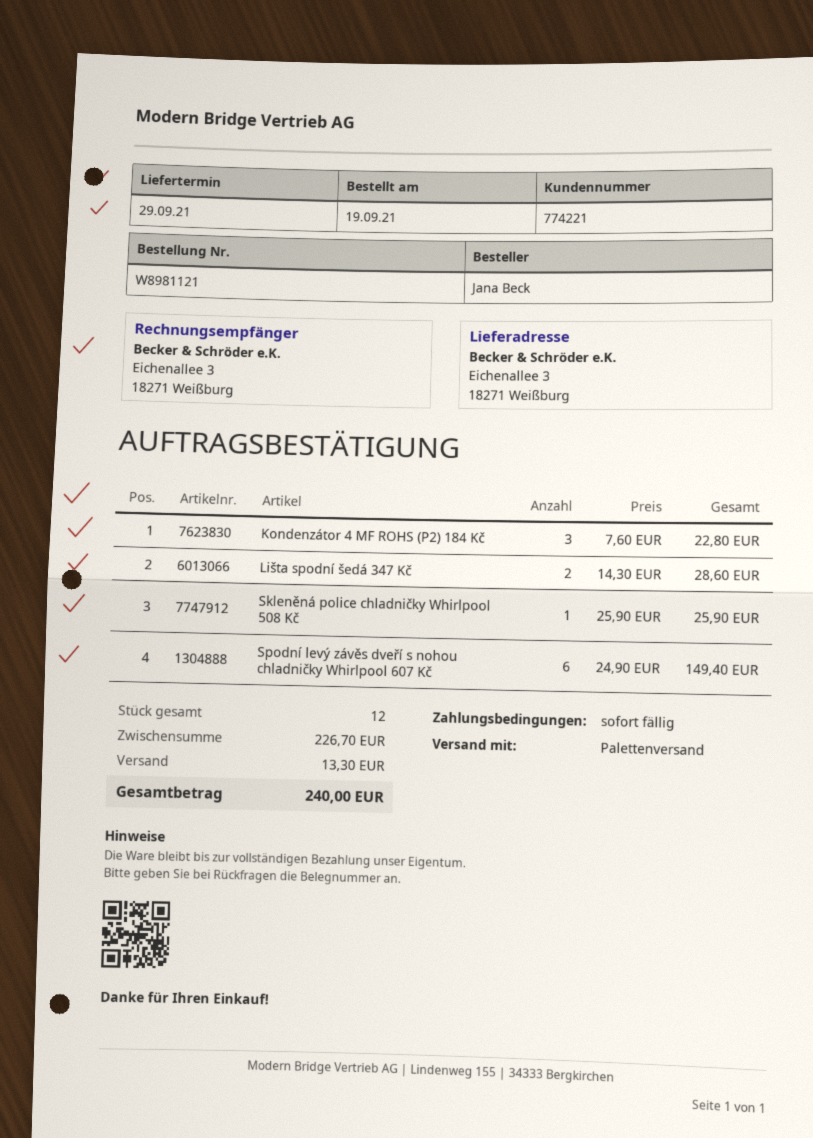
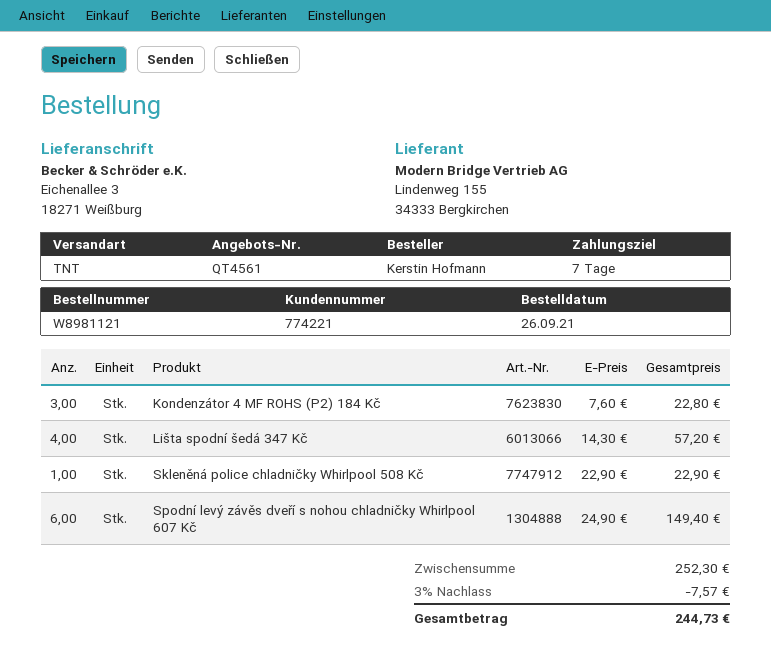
order date: 2021-09-19 -> 2021-09-26
payment terms: on receipt -> 7 days
ordered by: Jana Beck -> Kerstin Hofmann
shipping method: pallet freight -> TNT
Lišta spodní šedá 347 Kč: 2 x 14.30 = 28.60 -> 4 x 14.30 = 57.20
Skleněná police chladničky Whirlpool 508 Kč: 1 x 25.90 = 25.90 -> 1 x 22.90 = 22.90
subtotal: 226.70 -> 252.30
discount: none -> 3% = 7.57
shipping: 13.30 -> none
total: 240.00 -> 244.73

